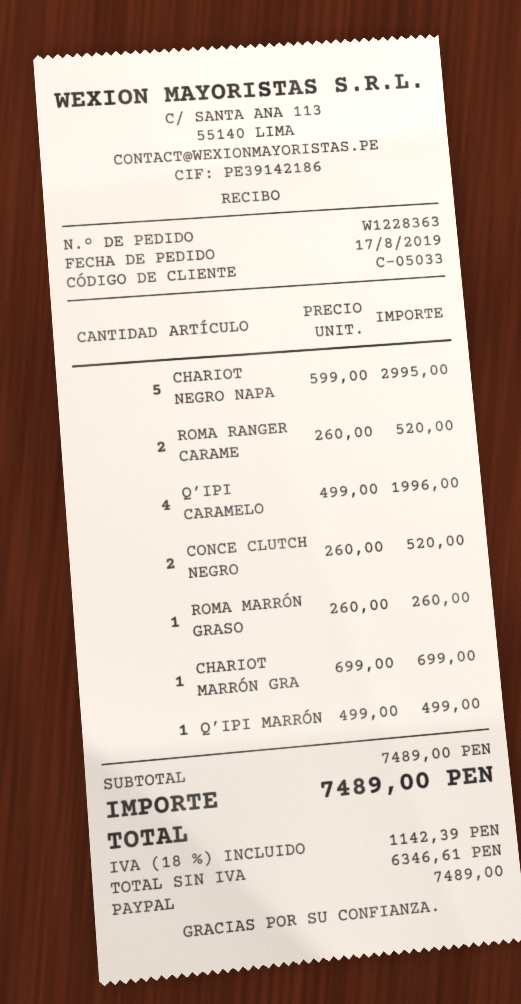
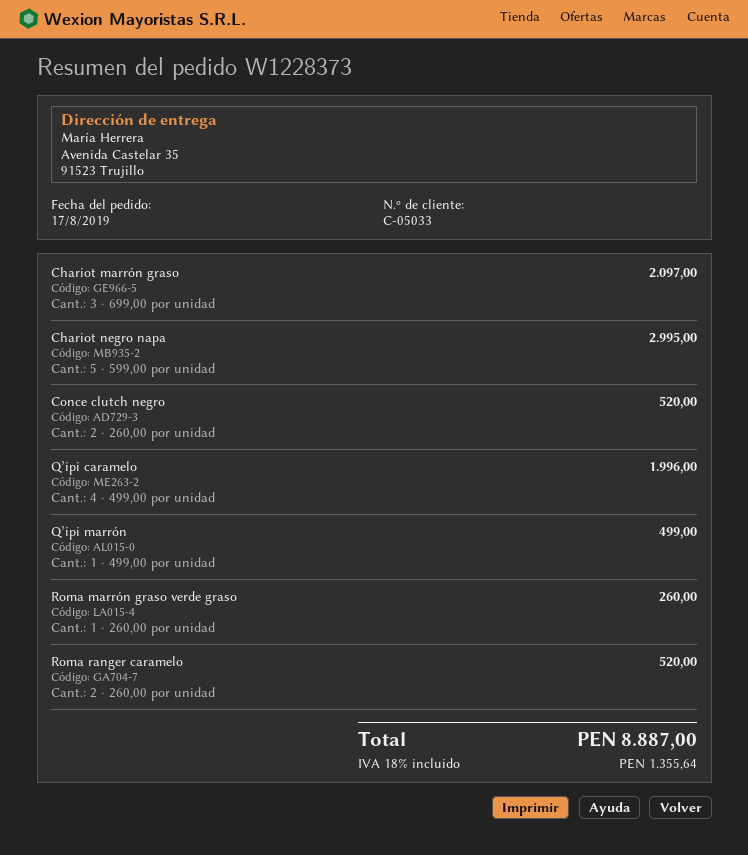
order number: W1228363 -> W1228373
CHARIOT MARRÓN GRA: 1 x 699.00 = 699.00 -> 3 x 699.00 = 2097.00
tax: 18% = 1142.39 -> 18% = 1355.64
total: 7489.00 -> 8887.00

